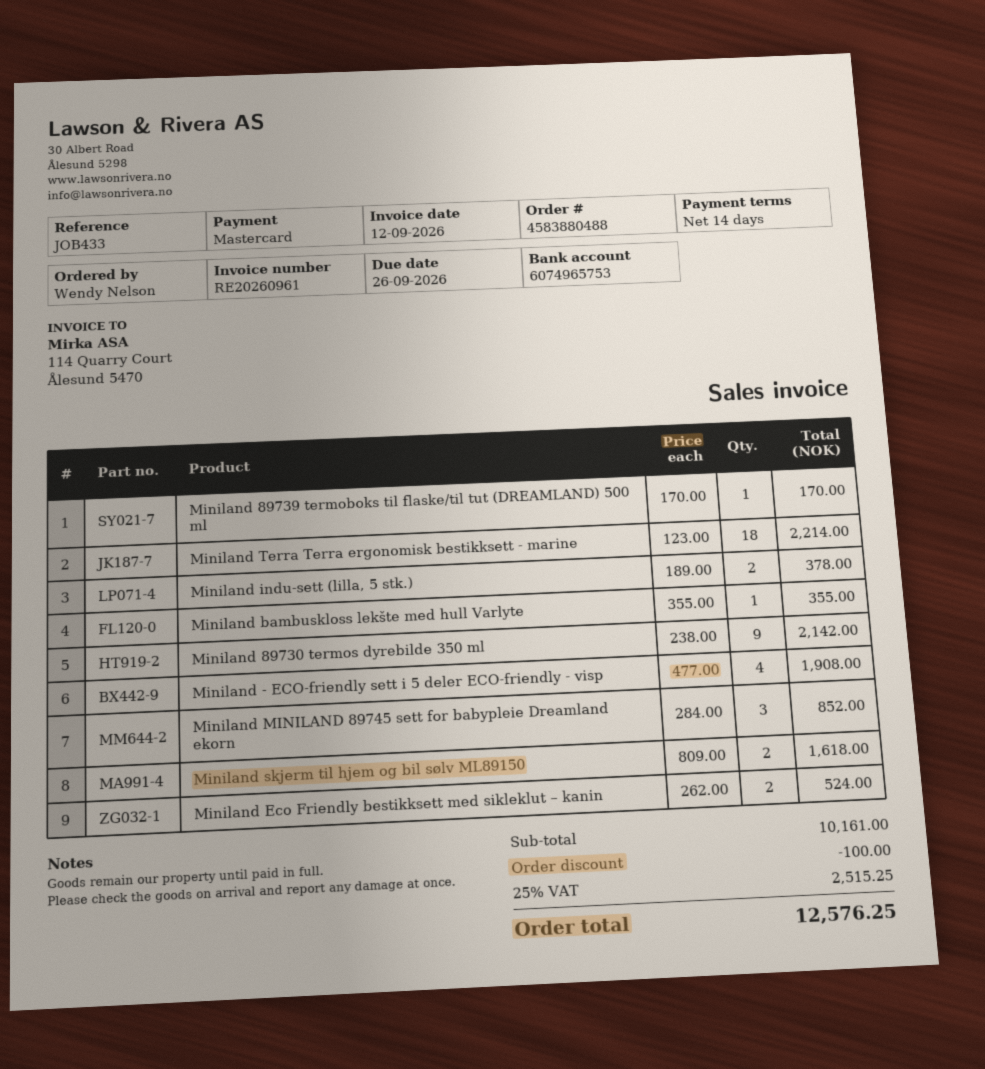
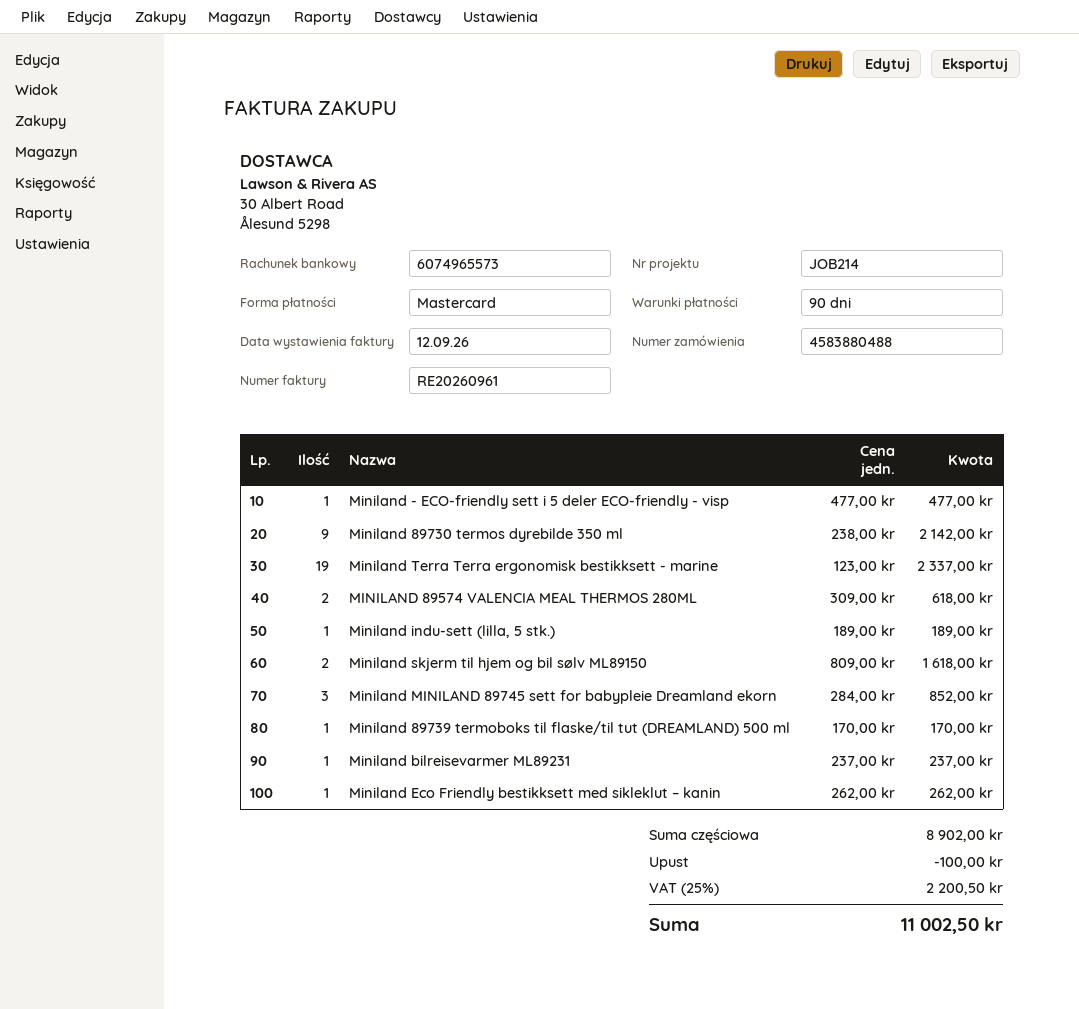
payment terms: 14 days -> 90 days
reference: JOB433 -> JOB214
bank account: 6074965753 -> 6074965573
Miniland Terra Terra ergonomisk bestikksett - marine: 18 x 123.00 = 2214.00 -> 19 x 123.00 = 2337.00
Miniland indu-sett (lilla, 5 stk.): 2 x 189.00 = 378.00 -> 1 x 189.00 = 189.00
Miniland bambuskloss lekšte med hull Varlyte: 1 x 355.00 = 355.00 -> none
Miniland - ECO-friendly sett i 5 deler ECO-friendly - visp: 4 x 477.00 = 1908.00 -> 1 x 477.00 = 477.00
Miniland Eco Friendly bestikksett med sikleklut – kanin: 2 x 262.00 = 524.00 -> 1 x 262.00 = 262.00
MINILAND 89574 VALENCIA MEAL THERMOS 280ML: none -> 2 x 309.00 = 618.00
Miniland bilreisevarmer ML89231: none -> 1 x 237.00 = 237.00
subtotal: 10161.00 -> 8902.00
tax: 25% = 2515.25 -> 25% = 2200.50
total: 12576.25 -> 11002.50

